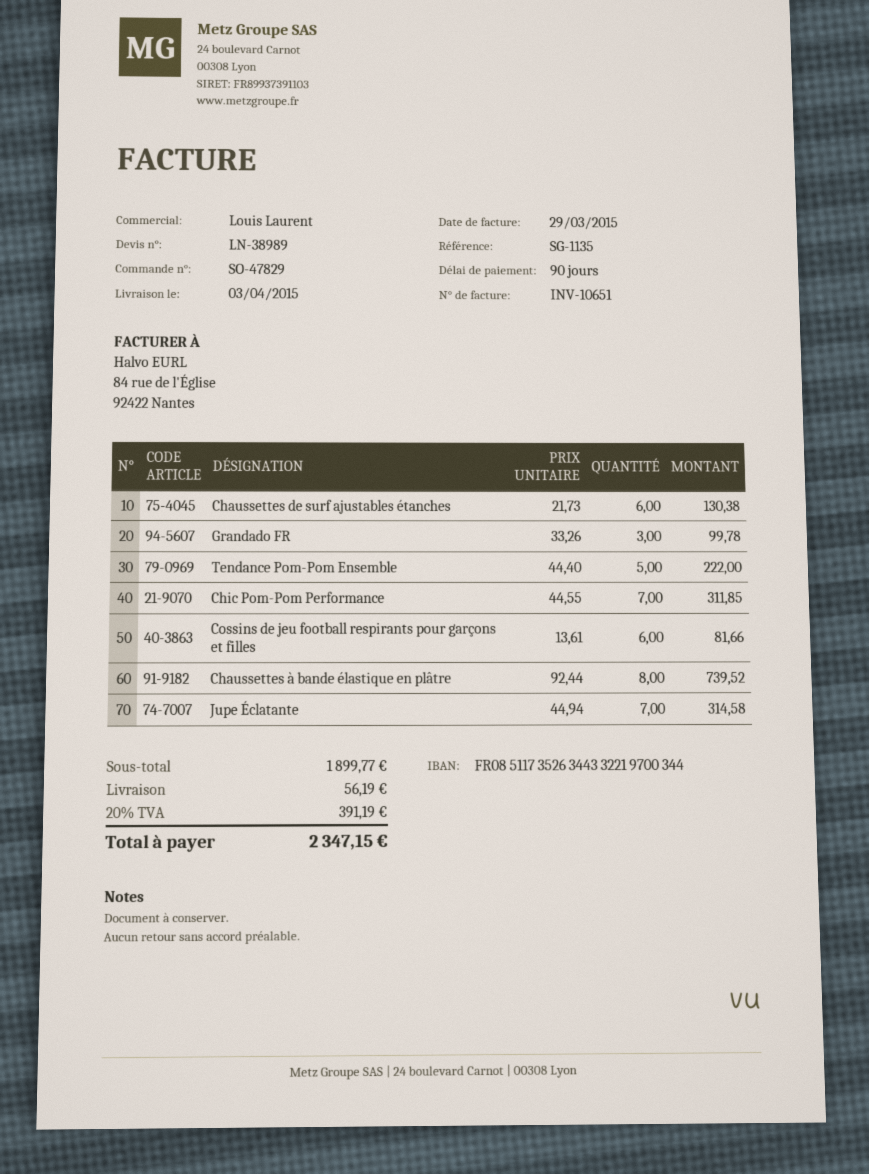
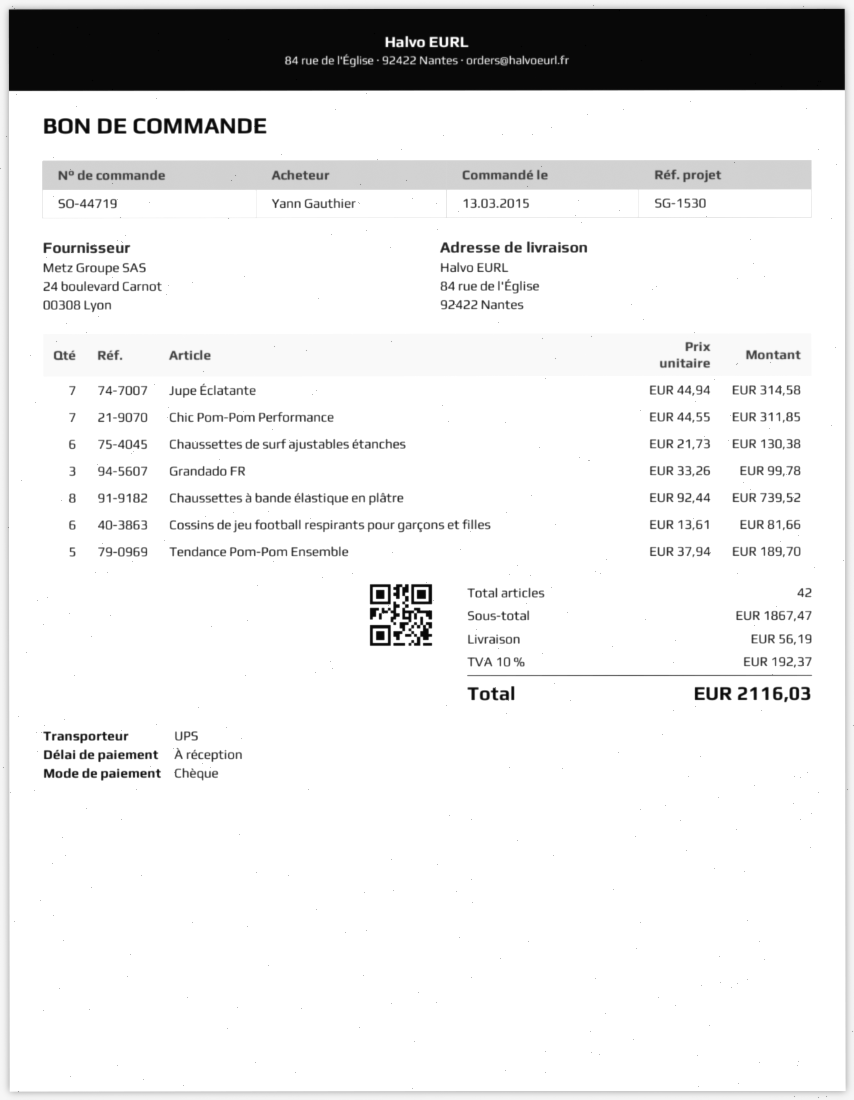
order number: SO-47829 -> SO-44719
payment terms: 90 days -> on receipt
reference: SG-1135 -> SG-1530
Tendance Pom-Pom Ensemble: 5 x 44.40 = 222.00 -> 5 x 37.94 = 189.70
subtotal: 1899.77 -> 1867.47
tax: 20% = 391.19 -> 10% = 192.37
total: 2347.15 -> 2116.03

